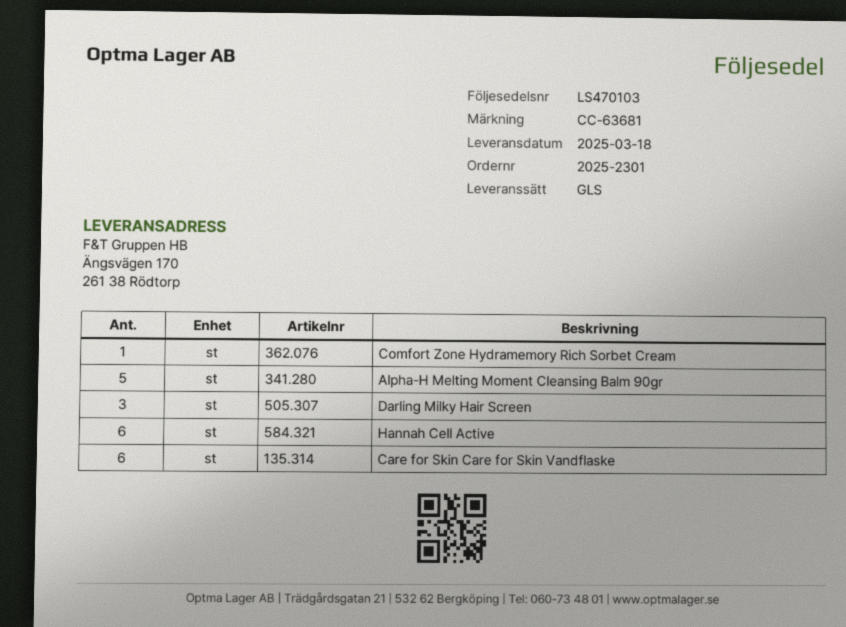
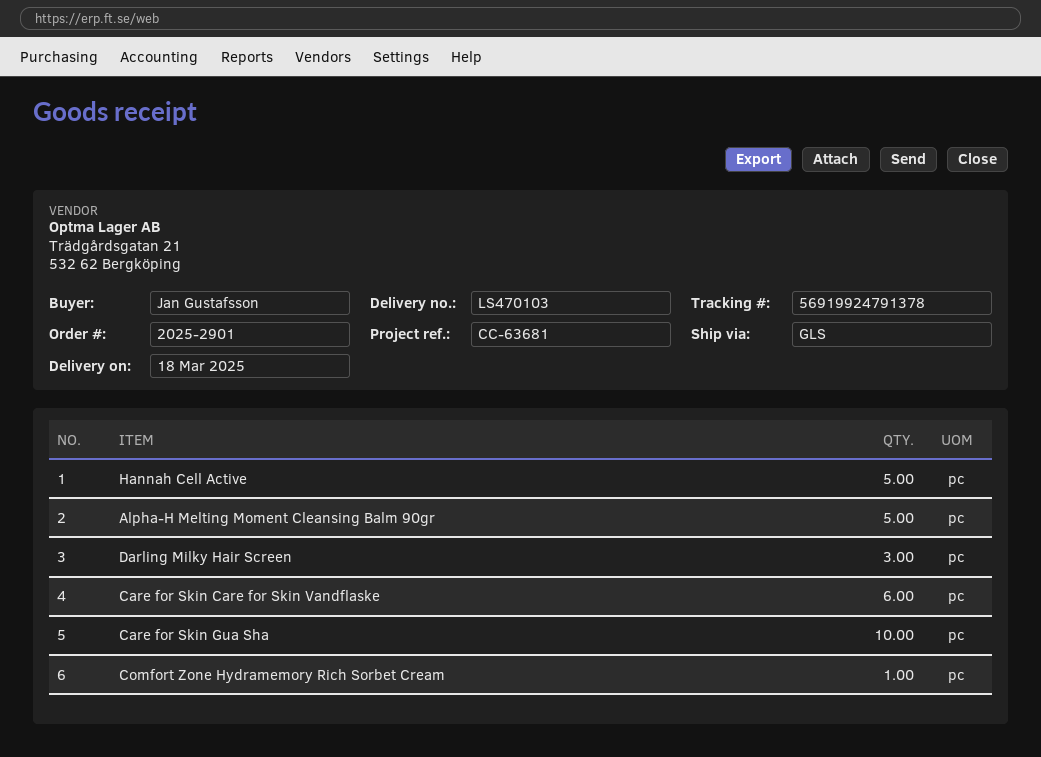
order number: 2025-2301 -> 2025-2901
Hannah Cell Active: 6 -> 5
Care for Skin Gua Sha: none -> 10

